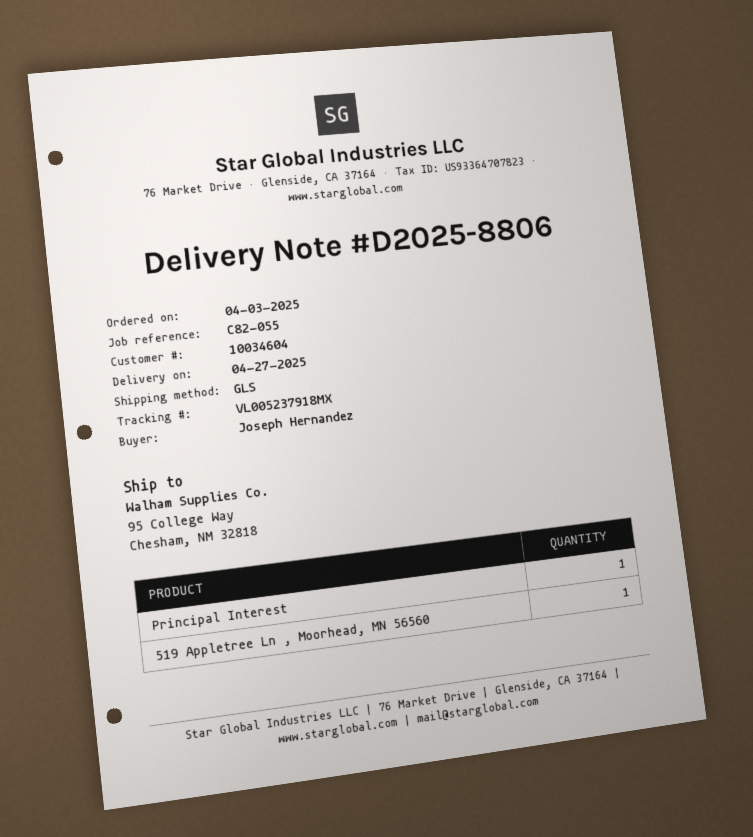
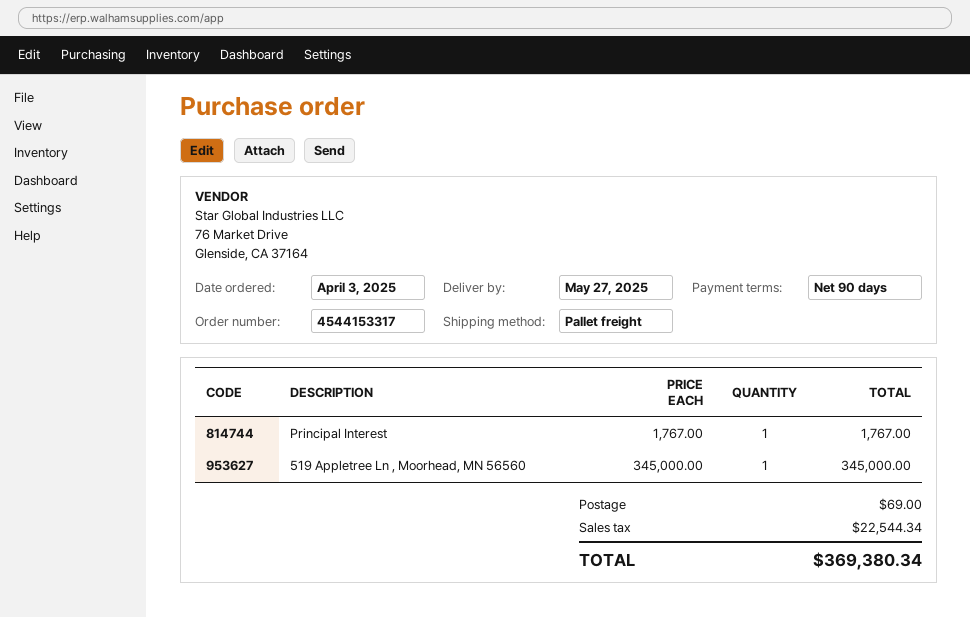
delivery date: 2025-04-27 -> 2025-05-27
shipping method: GLS -> pallet freight

